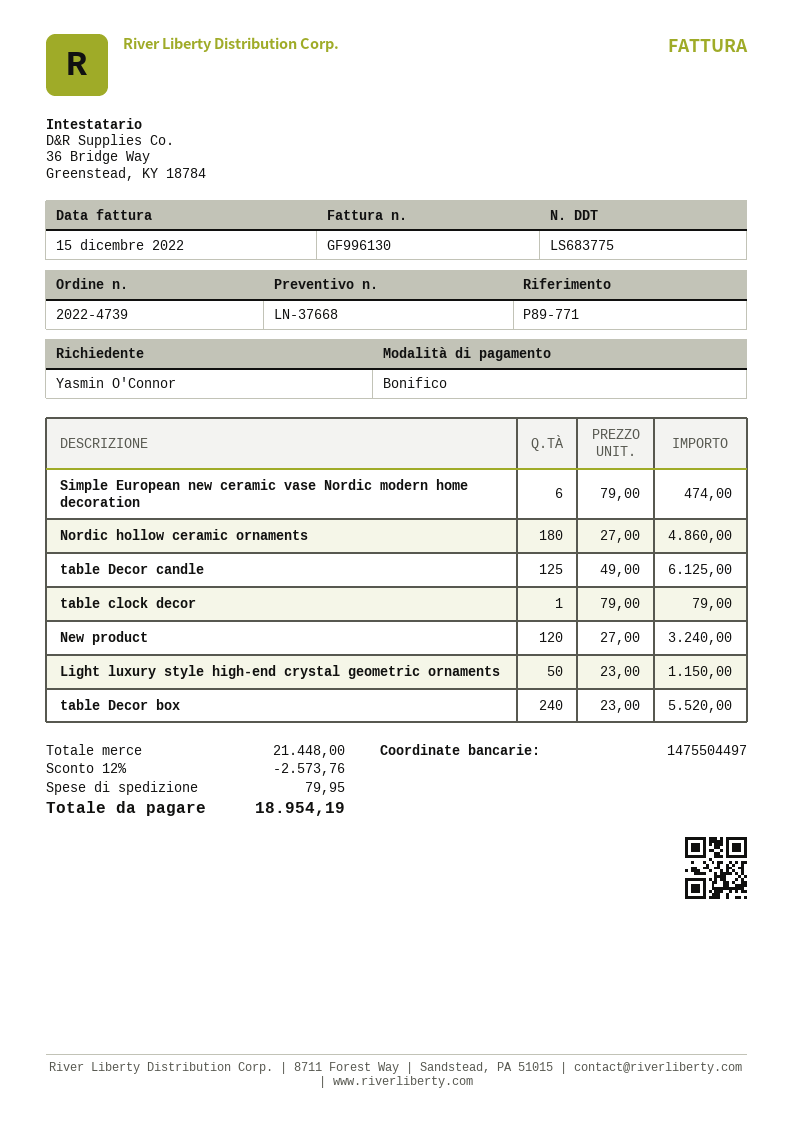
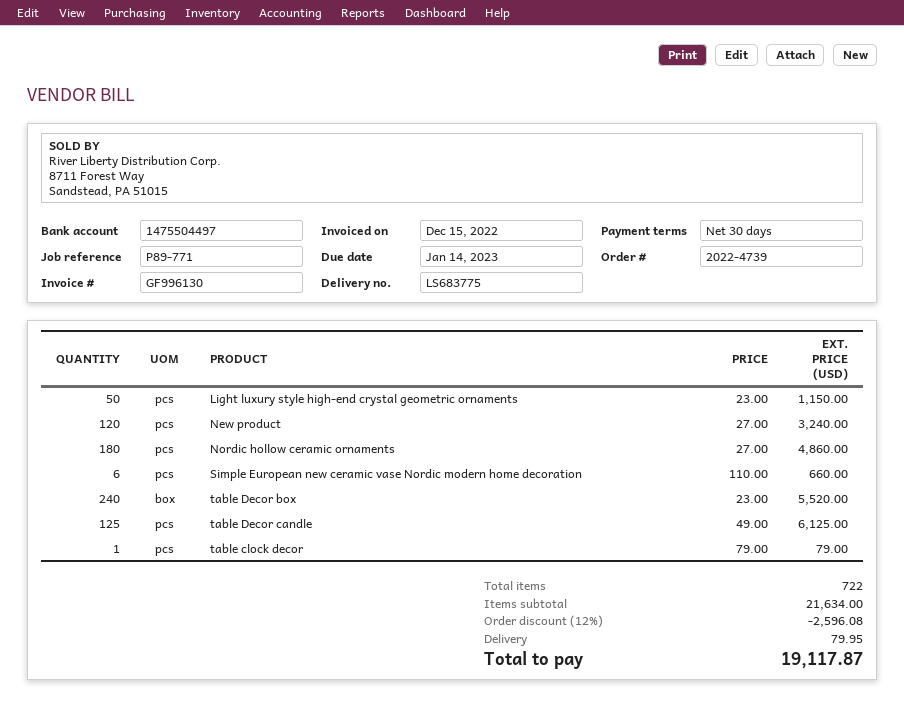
Simple European new ceramic vase Nordic modern home decoration: 6 x 79.00 = 474.00 -> 6 x 110.00 = 660.00
subtotal: 21448.00 -> 21634.00
discount: 12% = 2573.76 -> 12% = 2596.08
total: 18954.19 -> 19117.87

